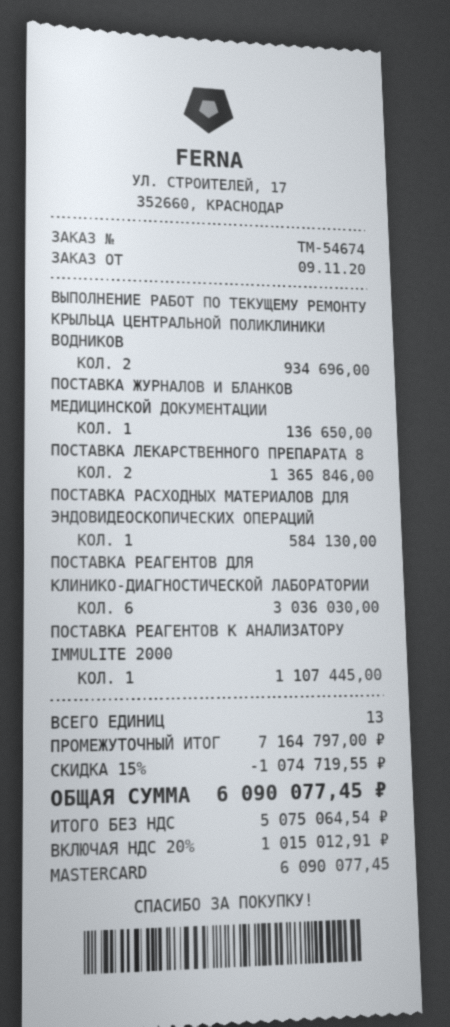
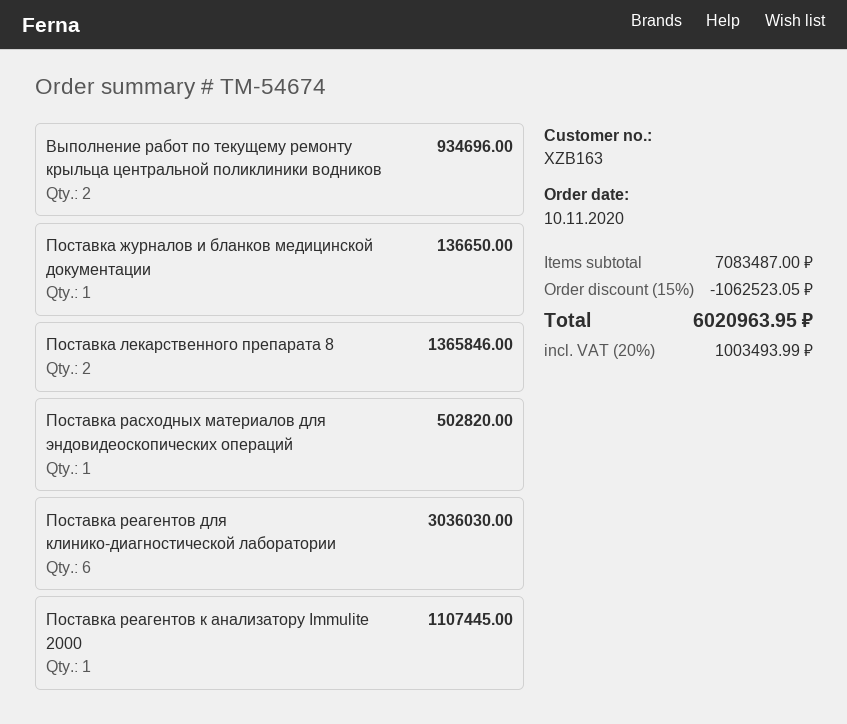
order date: 2020-11-09 -> 2020-11-10
ПОСТАВКА РАСХОДНЫХ МАТЕРИАЛОВ ДЛЯ ЭНДОВИДЕОСКОПИЧЕСКИХ ОПЕРАЦИЙ: 1 for 584130.00 -> 1 for 502820.00
subtotal: 7164797.00 -> 7083487.00
discount: 15% = 1074719.55 -> 15% = 1062523.05
tax: 20% = 1015012.91 -> 20% = 1003493.99
total: 6090077.45 -> 6020963.95

